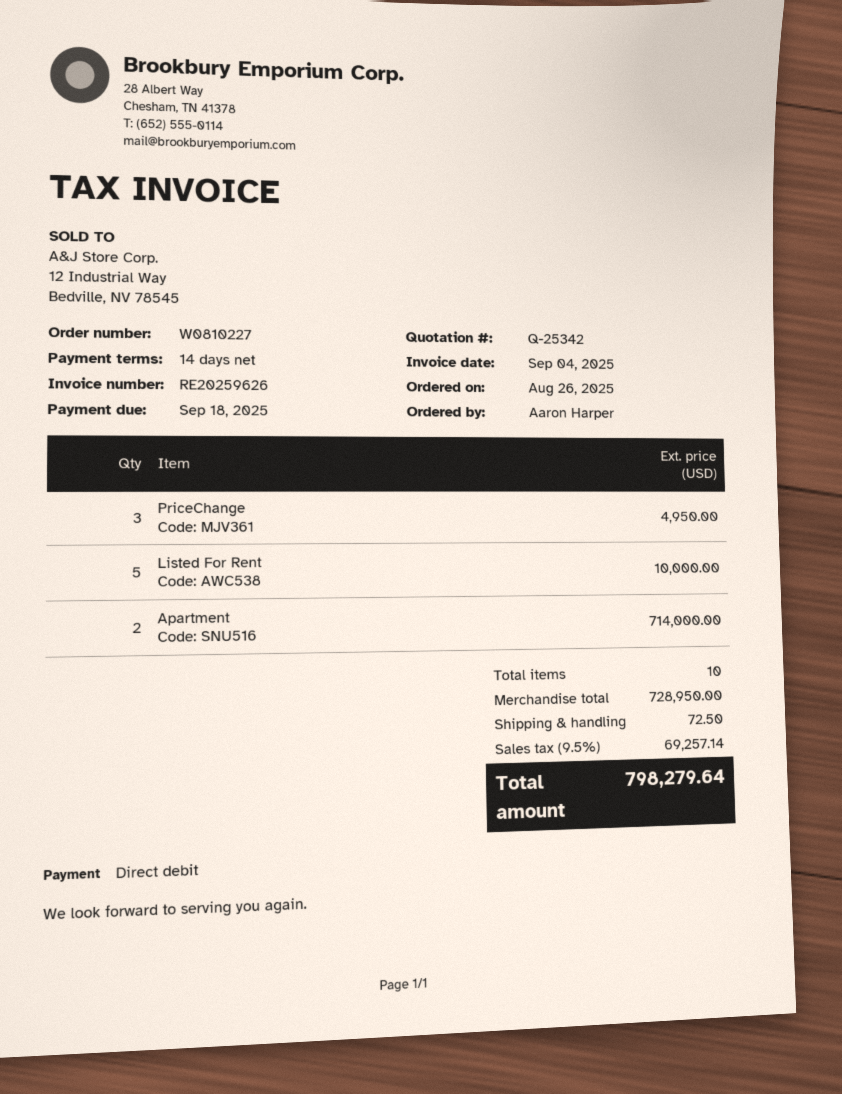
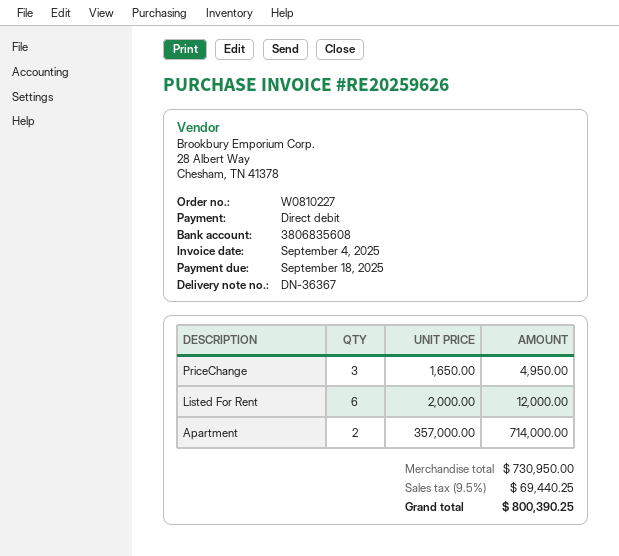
Listed For Rent: 5 for 10000.00 -> 6 for 12000.00
subtotal: 728950.00 -> 730950.00
shipping: 72.50 -> none
tax: 9.5% = 69257.14 -> 9.5% = 69440.25
total: 798279.64 -> 800390.25

